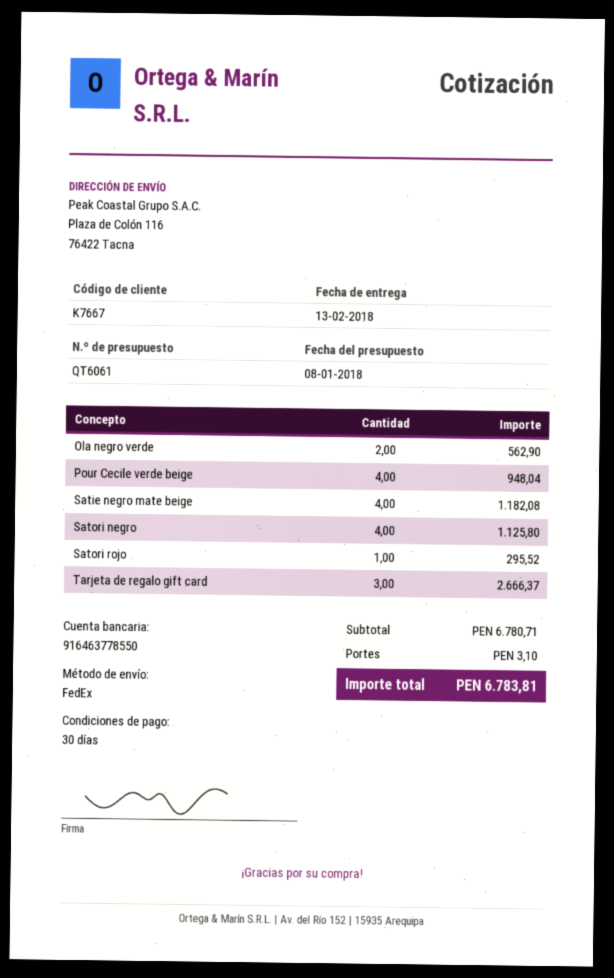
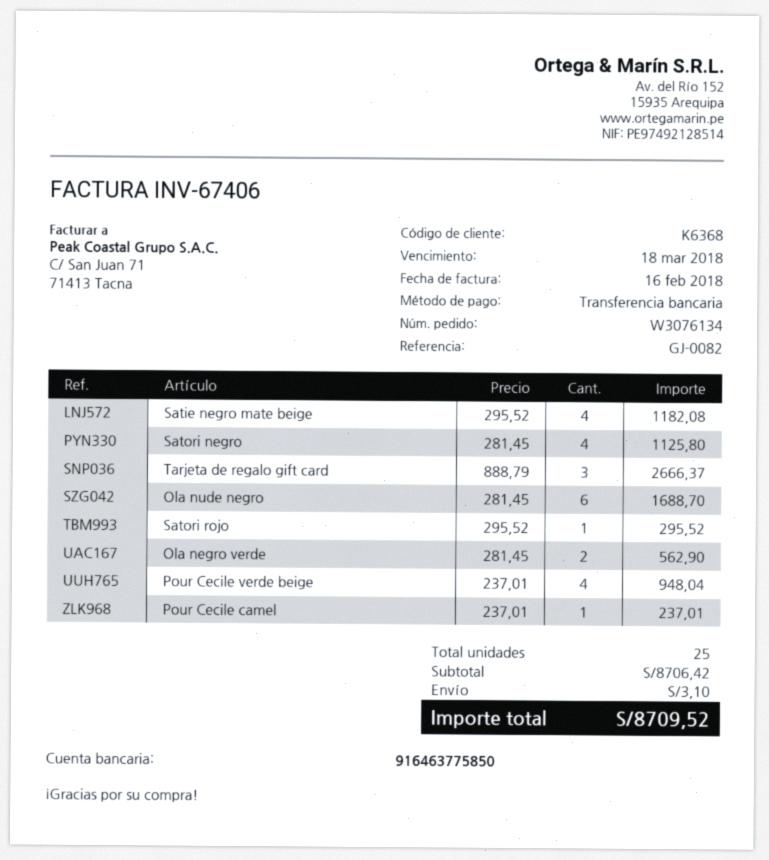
customer number: K7667 -> K6368
bank account: 916463778550 -> 916463775850
Ola nude negro: none -> 6 for 1688.70
Pour Cecile camel: none -> 1 for 237.01
subtotal: 6780.71 -> 8706.42
total: 6783.81 -> 8709.52

